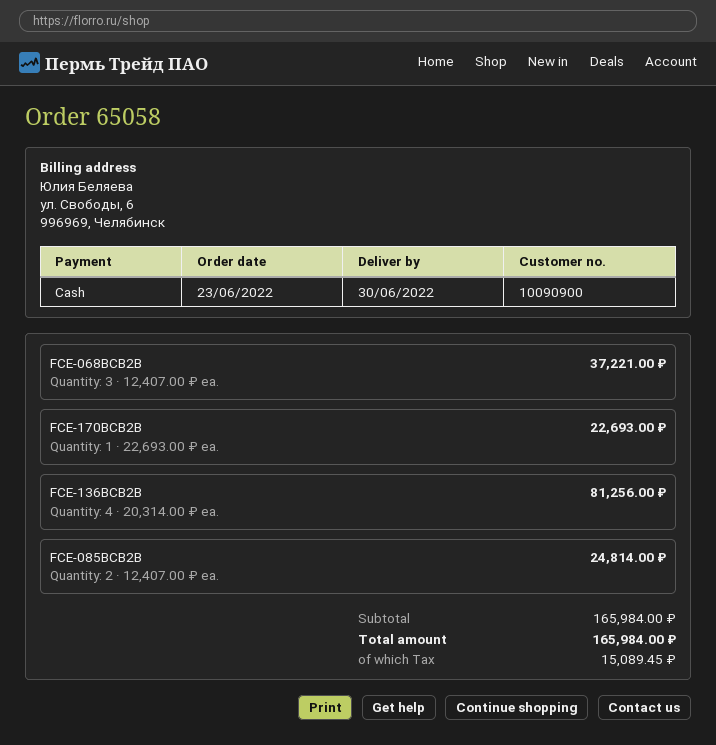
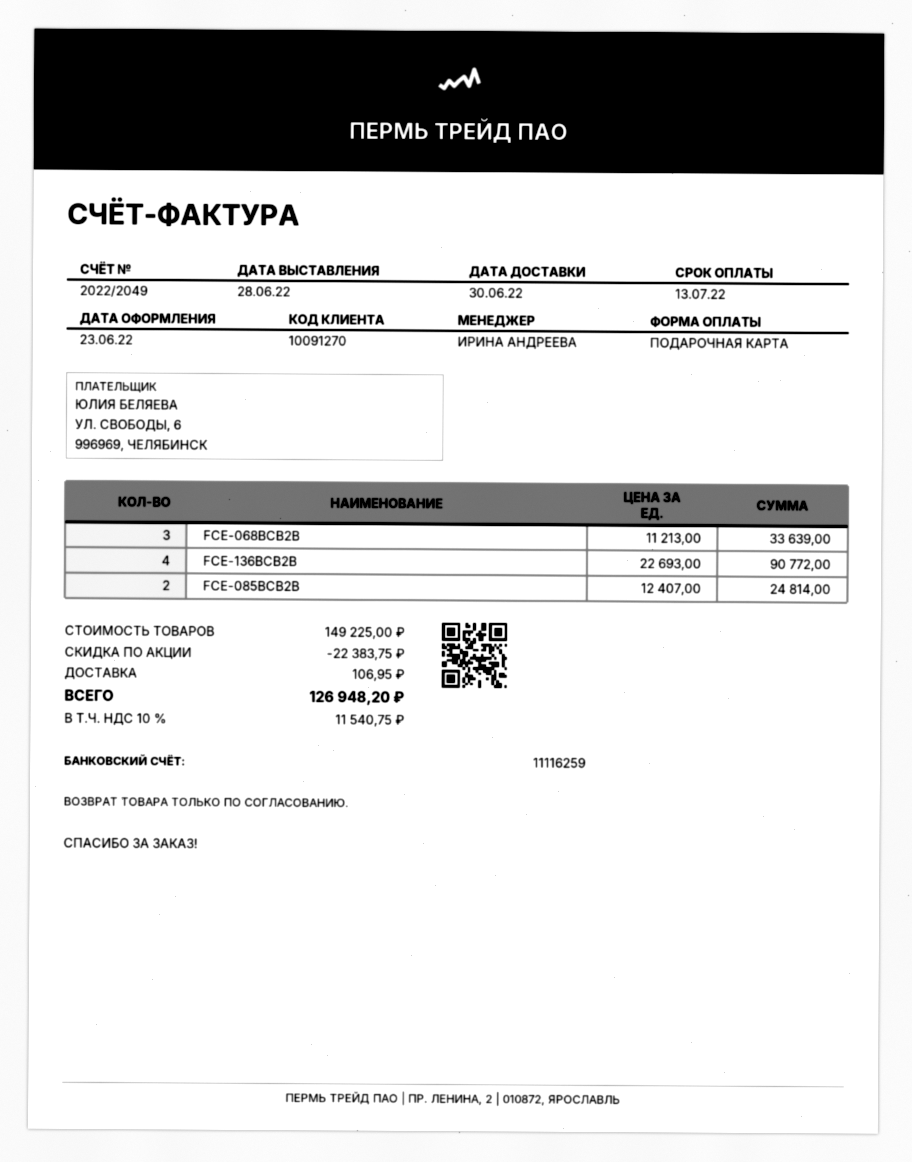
customer number: 10090900 -> 10091270
payment method: cash -> gift card
FCE-068BCB2B: 3 x 12407.00 = 37221.00 -> 3 x 11213.00 = 33639.00
FCE-170BCB2B: 1 x 22693.00 = 22693.00 -> none
FCE-136BCB2B: 4 x 20314.00 = 81256.00 -> 4 x 22693.00 = 90772.00
subtotal: 165984.00 -> 149225.00
discount: none -> 22383.75
shipping: none -> 106.95
tax: 15089.45 -> 11540.75
total: 165984.00 -> 126948.20

